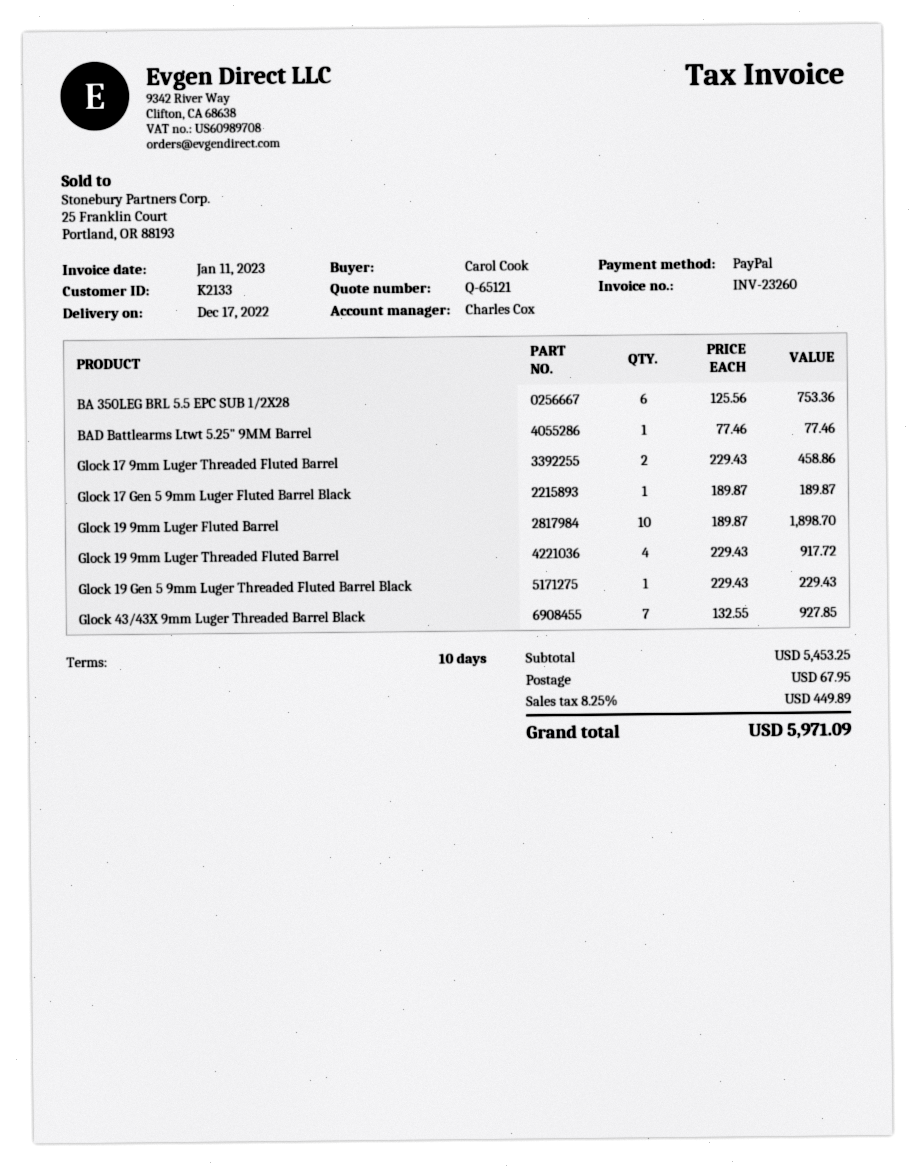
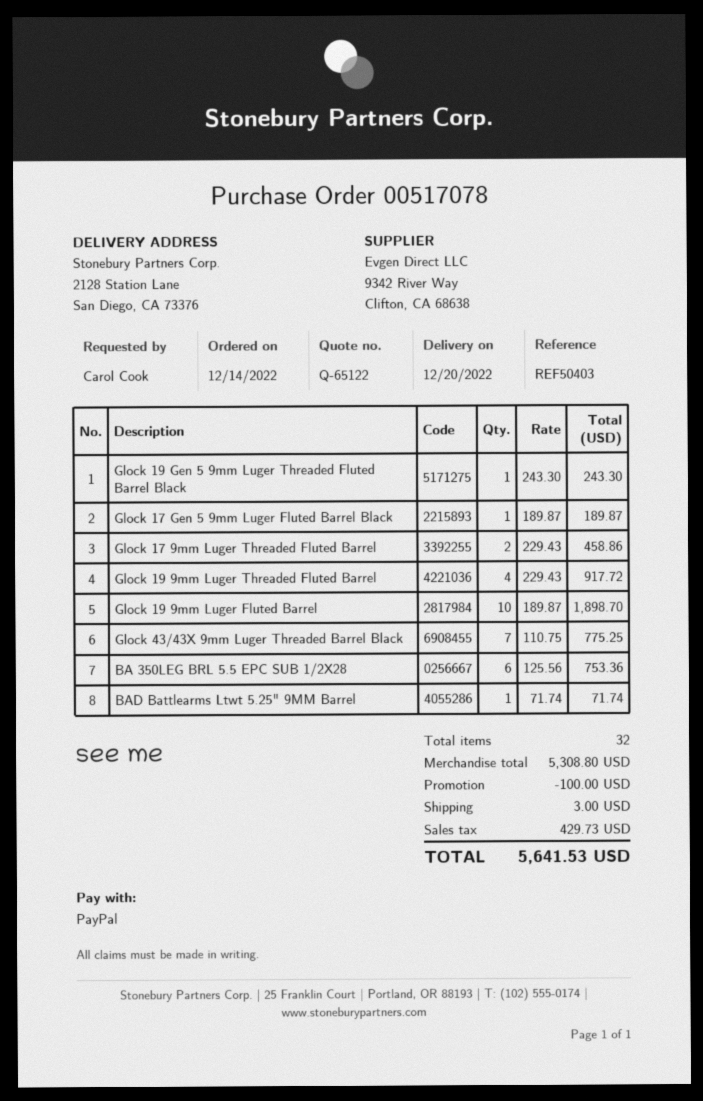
quote number: Q-65121 -> Q-65122
delivery date: 2022-12-17 -> 2022-12-20
BAD Battlearms Ltwt 5.25" 9MM Barrel: 1 x 77.46 = 77.46 -> 1 x 71.74 = 71.74
Glock 19 Gen 5 9mm Luger Threaded Fluted Barrel Black: 1 x 229.43 = 229.43 -> 1 x 243.30 = 243.30
Glock 43/43X 9mm Luger Threaded Barrel Black: 7 x 132.55 = 927.85 -> 7 x 110.75 = 775.25
subtotal: 5453.25 -> 5308.80
discount: none -> 100.00
shipping: 67.95 -> 3.00
tax: 449.89 -> 429.73
total: 5971.09 -> 5641.53

